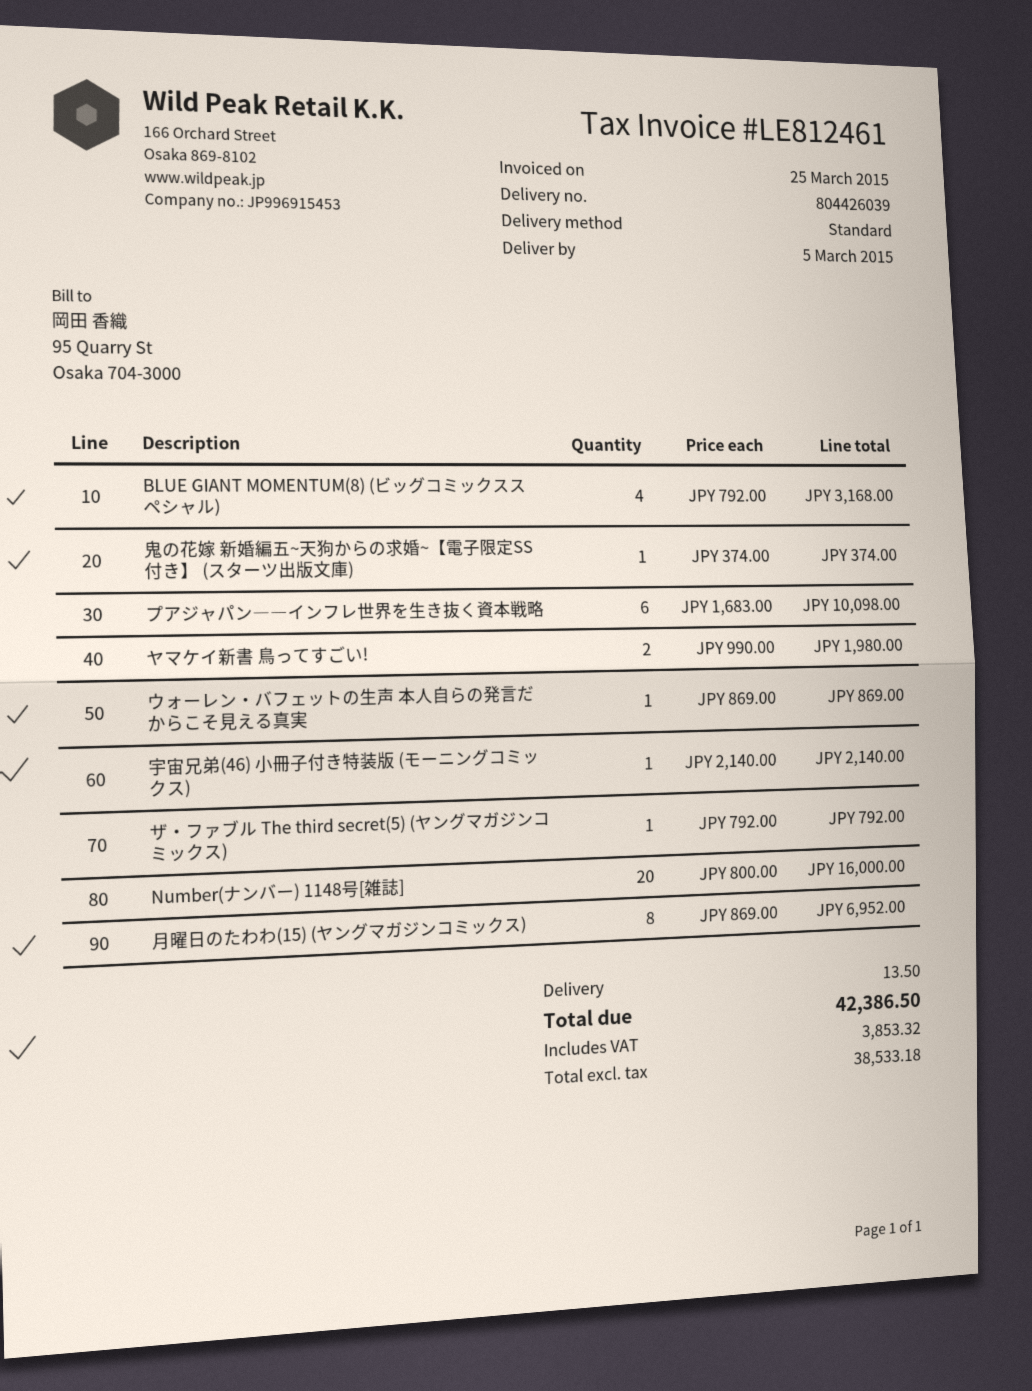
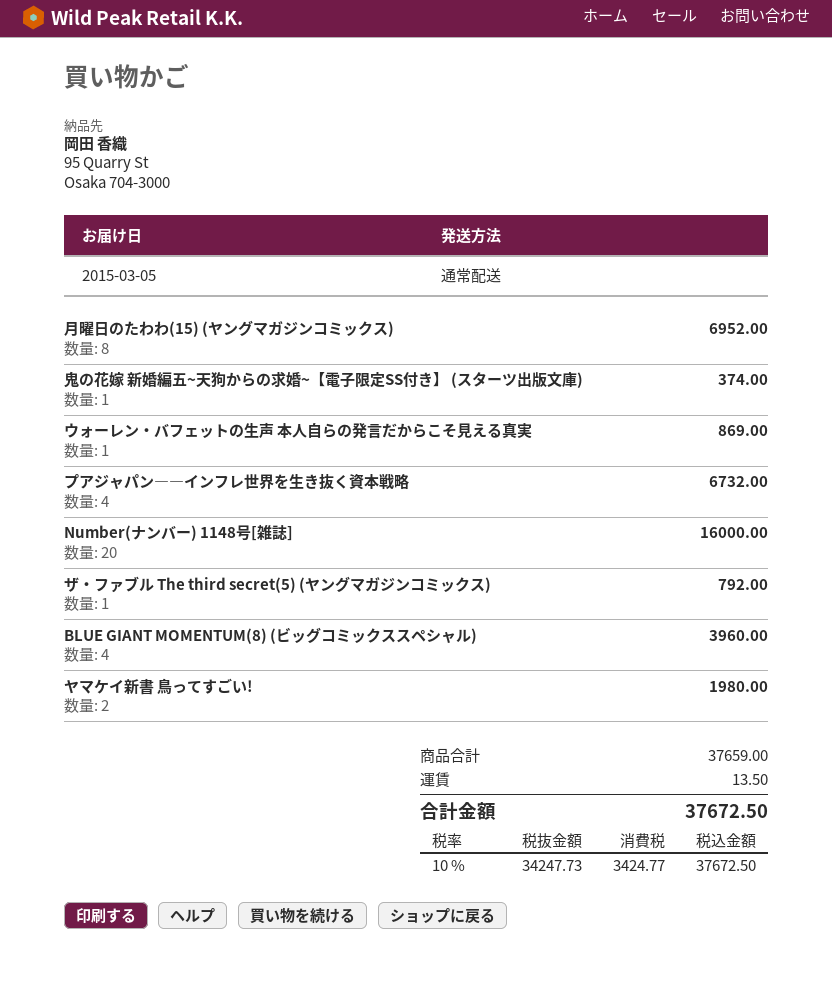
BLUE GIANT MOMENTUM(8) (ビッグコミックススペシャル): 4 for 3168.00 -> 4 for 3960.00
プアジャパン――インフレ世界を生き抜く資本戦略: 6 for 10098.00 -> 4 for 6732.00
宇宙兄弟(46) 小冊子付き特装版 (モーニングコミックス): 1 for 2140.00 -> none
net: 38533.18 -> 34247.73
tax: 3853.32 -> 3424.77
total: 42386.50 -> 37672.50

